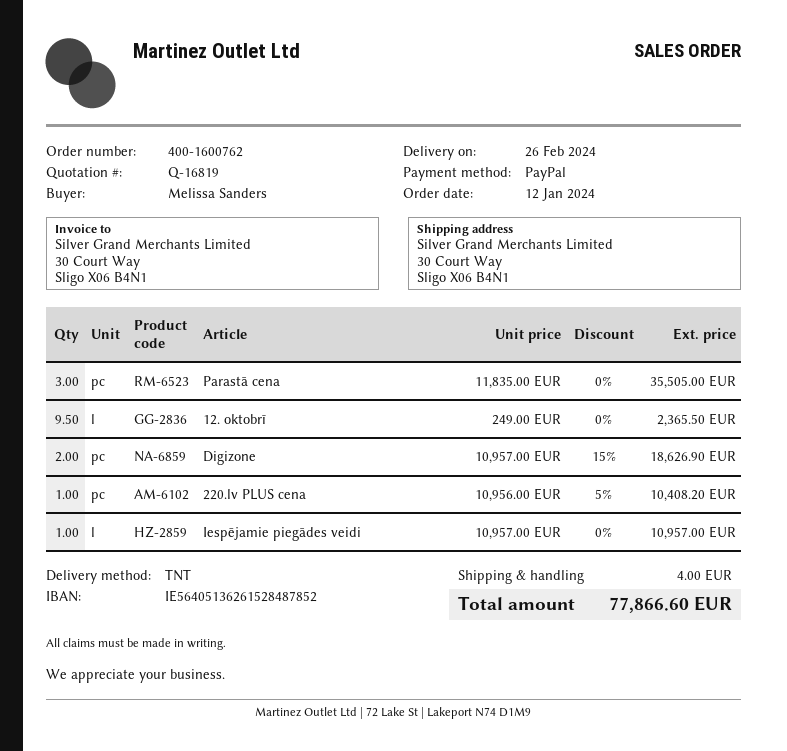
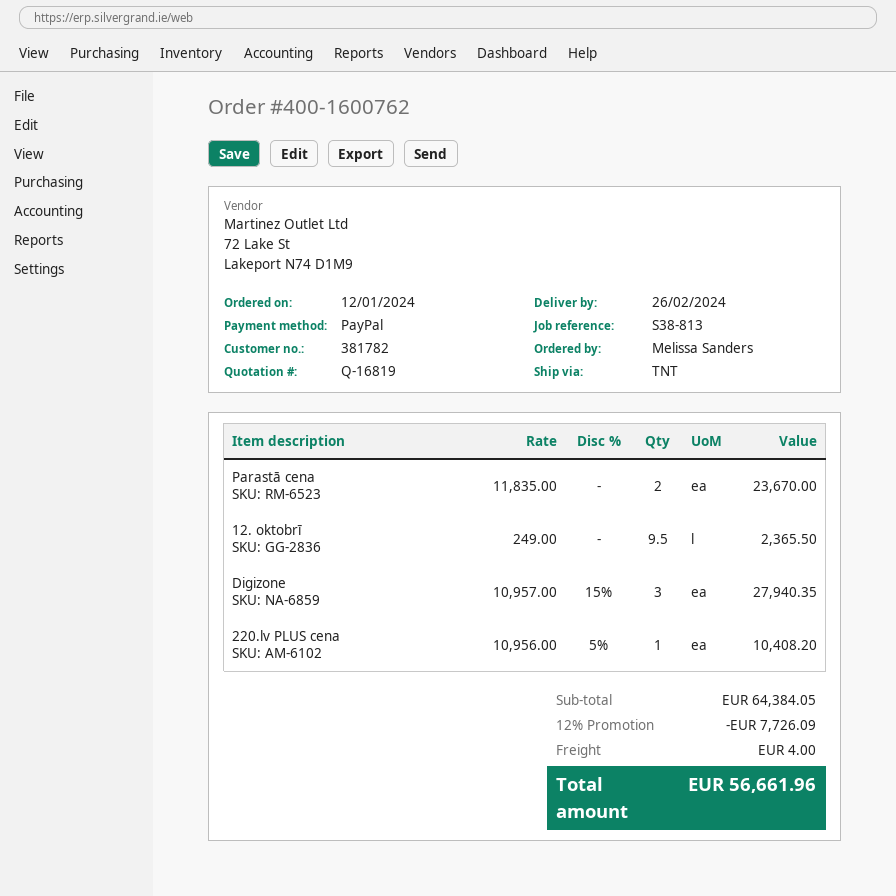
Parastā cena: 3 x 11835.00 = 35505.00 -> 2 x 11835.00 = 23670.00
Digizone: 2 x 10957.00 - 15% = 18626.90 -> 3 x 10957.00 - 15% = 27940.35
Iespējamie piegādes veidi: 1 x 10957.00 = 10957.00 -> none
discount: none -> 12% = 7726.09
total: 77866.60 -> 56661.96

